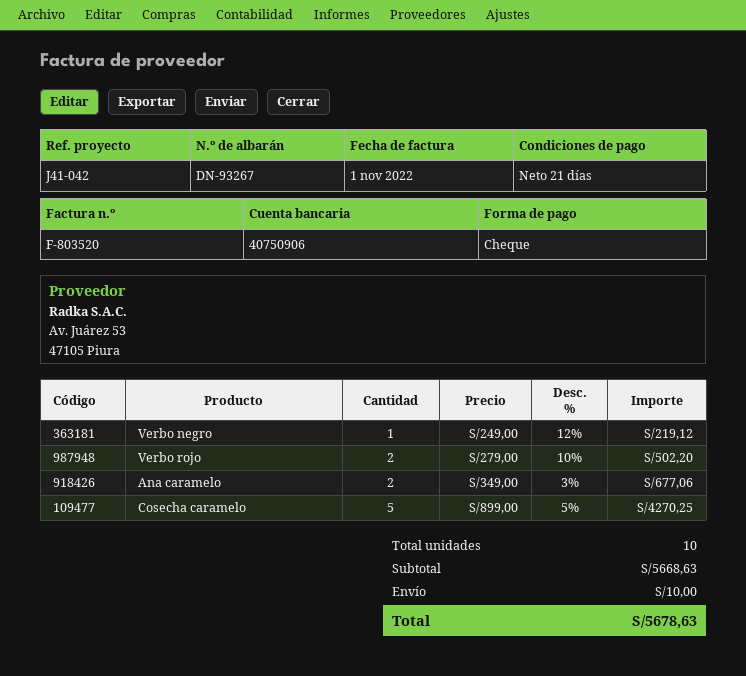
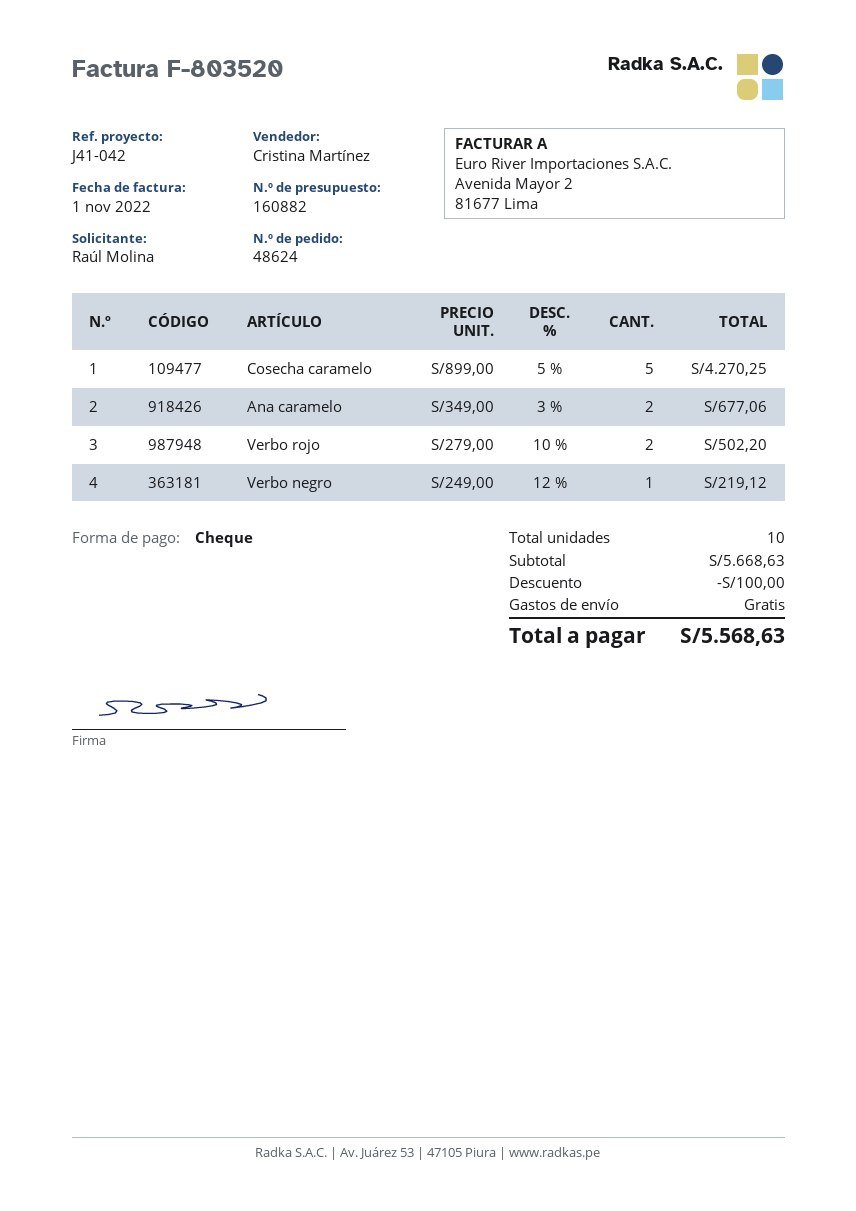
discount: none -> 100.00
shipping: 10.00 -> 0.00
total: 5678.63 -> 5568.63

